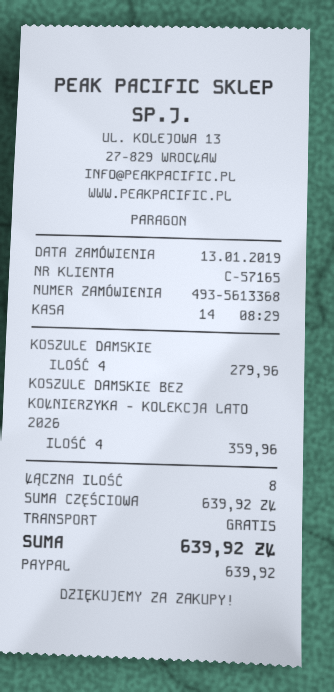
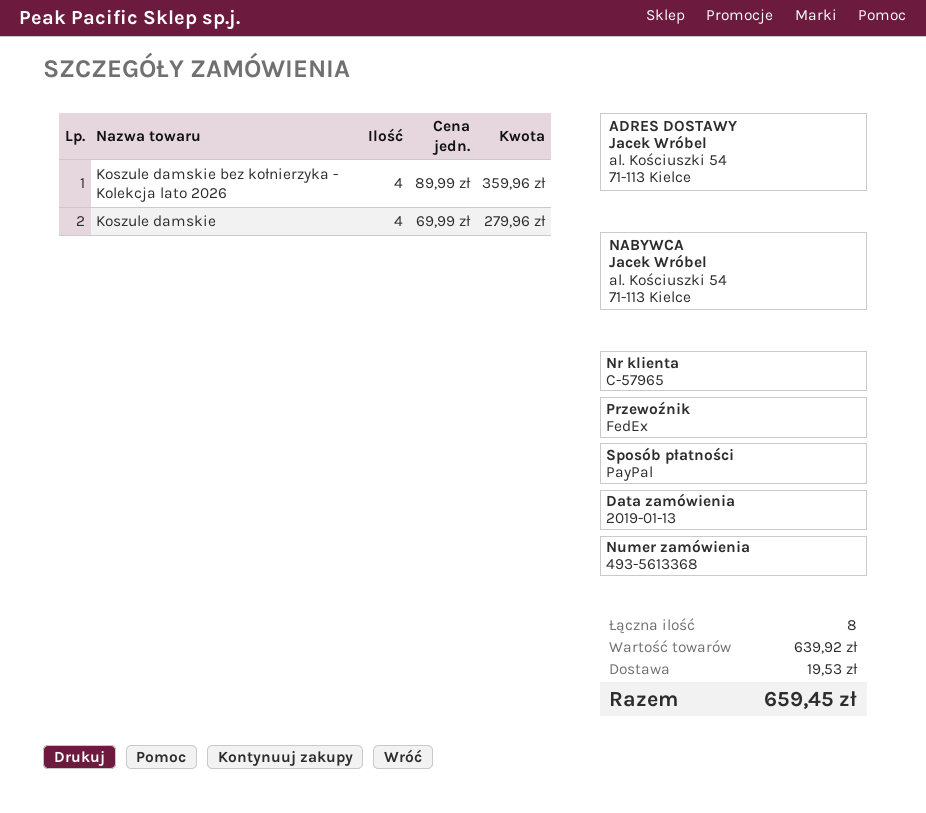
customer number: C-57165 -> C-57965
shipping: 0.00 -> 19.53
total: 639.92 -> 659.45

